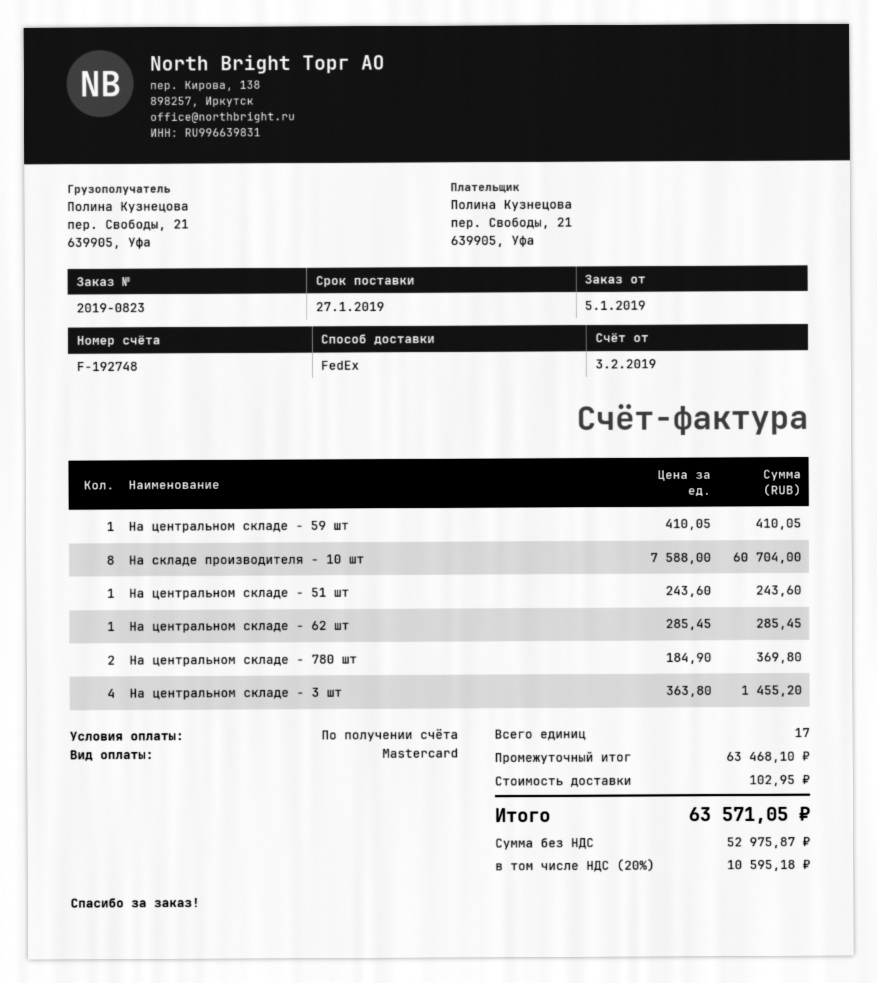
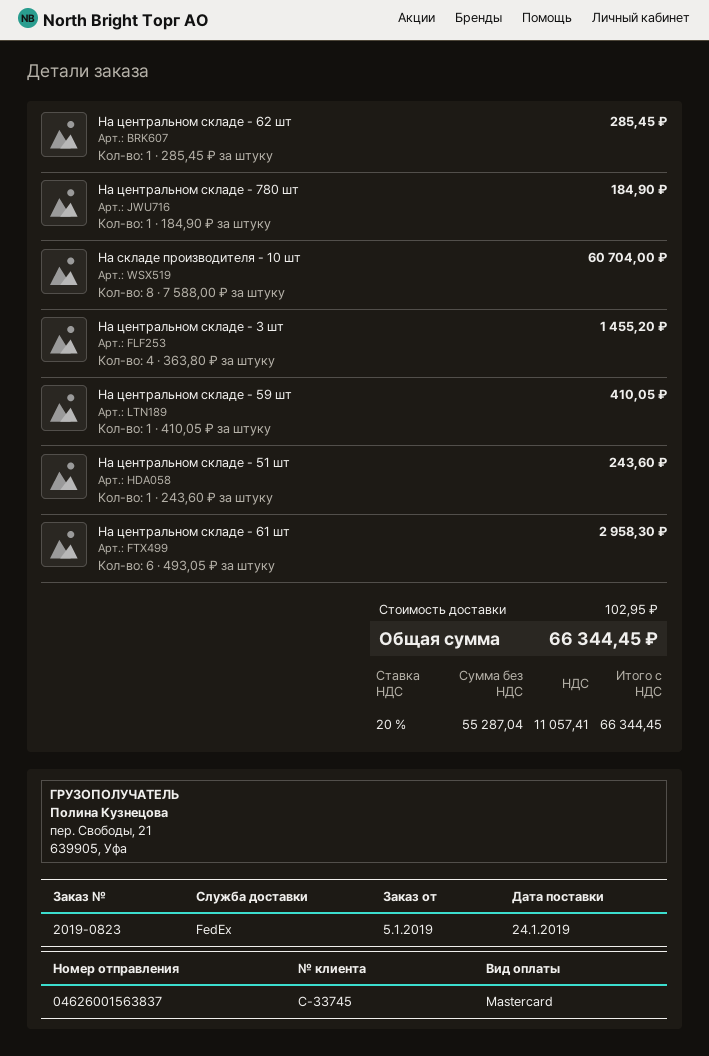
delivery date: 2019-01-27 -> 2019-01-24
На центральном складе - 780 шт: 2 x 184.90 = 369.80 -> 1 x 184.90 = 184.90
На центральном складе - 61 шт: none -> 6 x 493.05 = 2958.30
net: 52975.87 -> 55287.04
tax: 20% = 10595.18 -> 20% = 11057.41
total: 63571.05 -> 66344.45

